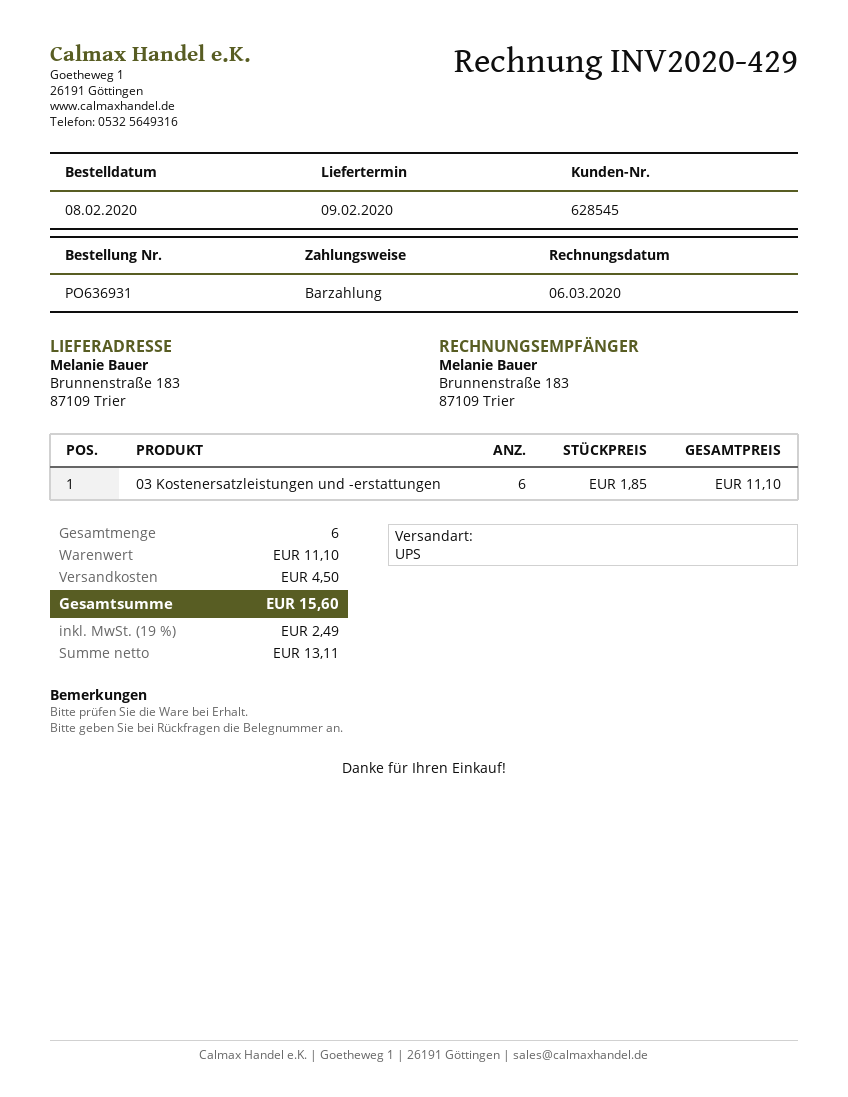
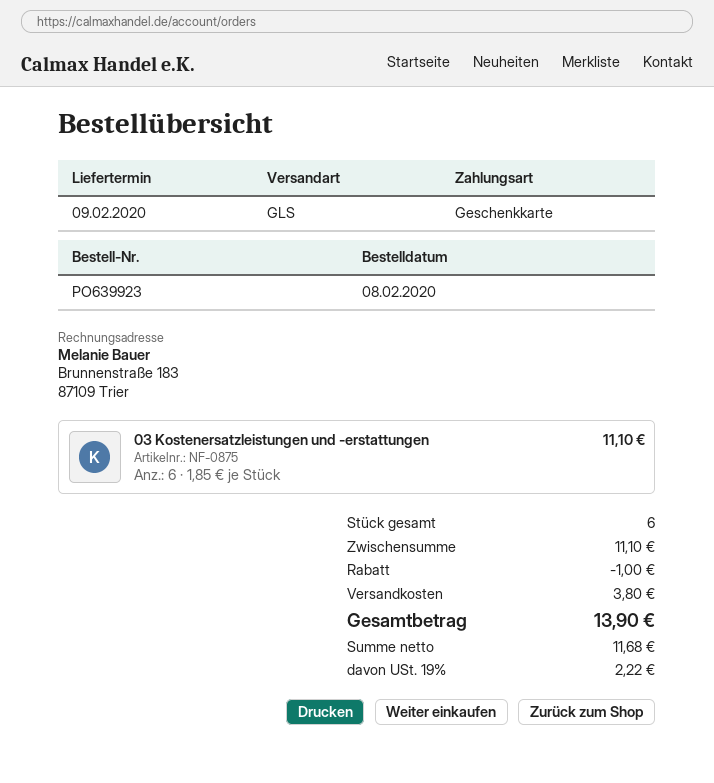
order number: PO636931 -> PO639923
payment method: cash -> gift card
shipping method: UPS -> GLS
discount: none -> 1.00
shipping: 4.50 -> 3.80
net: 13.11 -> 11.68
tax: 19% = 2.49 -> 19% = 2.22
total: 15.60 -> 13.90

